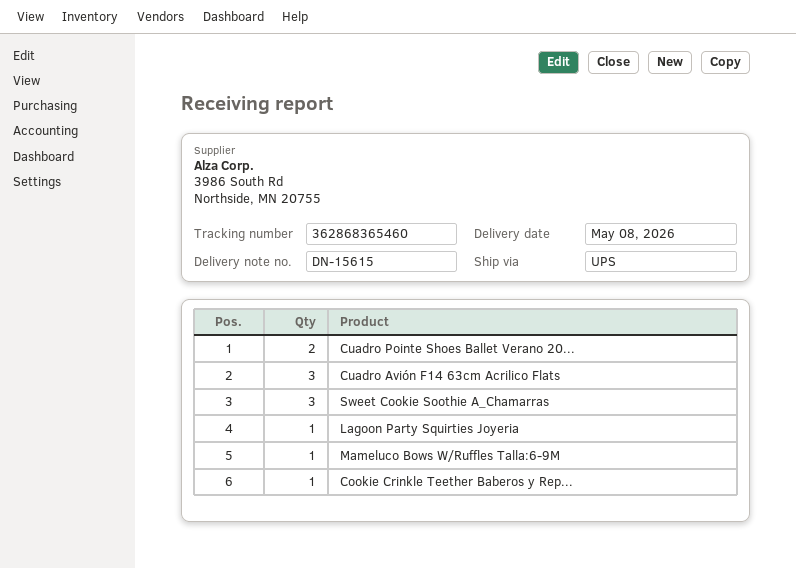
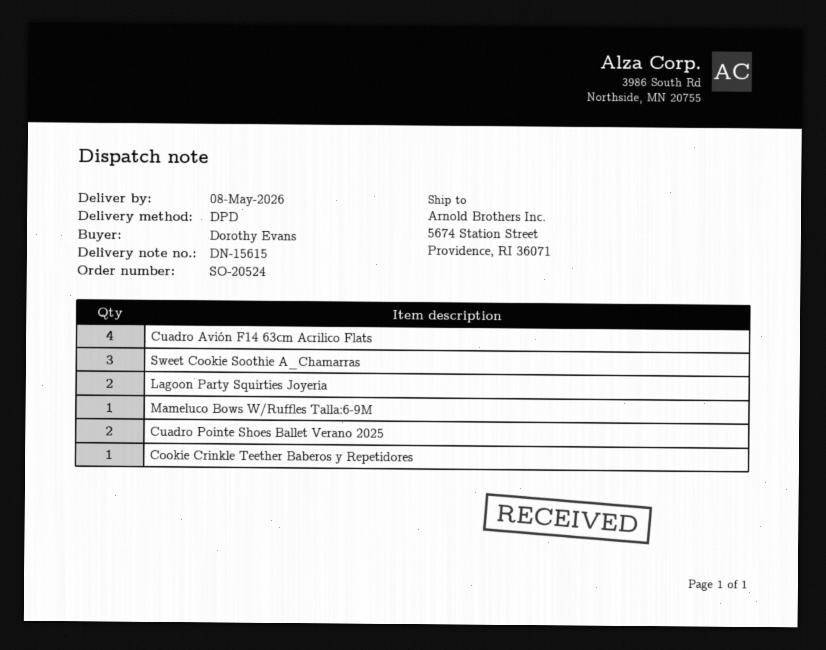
shipping method: UPS -> DPD
Cuadro Avión F14 63cm Acrilico Flats: 3 -> 4
Lagoon Party Squirties Joyeria: 1 -> 2

